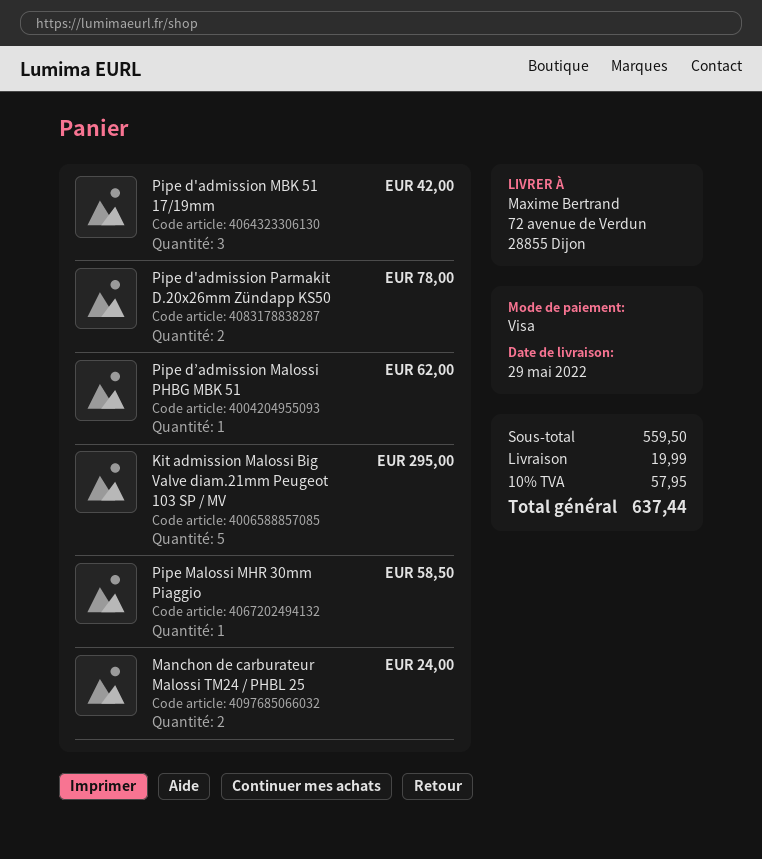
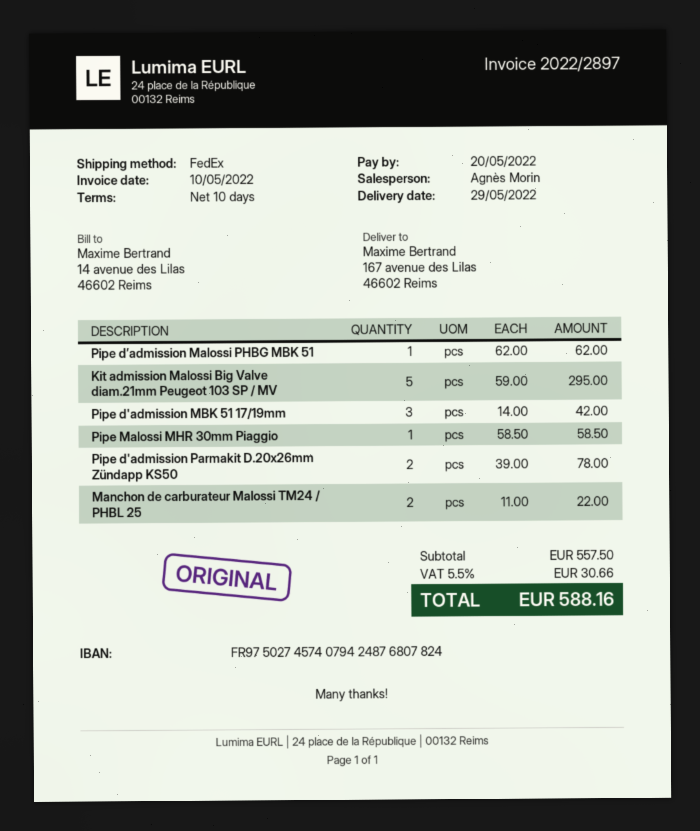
ship to: 72 avenue de Verdun, 28855 Dijon -> 167 avenue des Lilas, 46602 Reims
Manchon de carburateur Malossi TM24 / PHBL 25: 2 for 24.00 -> 2 for 22.00
subtotal: 559.50 -> 557.50
shipping: 19.99 -> none
tax: 10% = 57.95 -> 5.5% = 30.66
total: 637.44 -> 588.16

